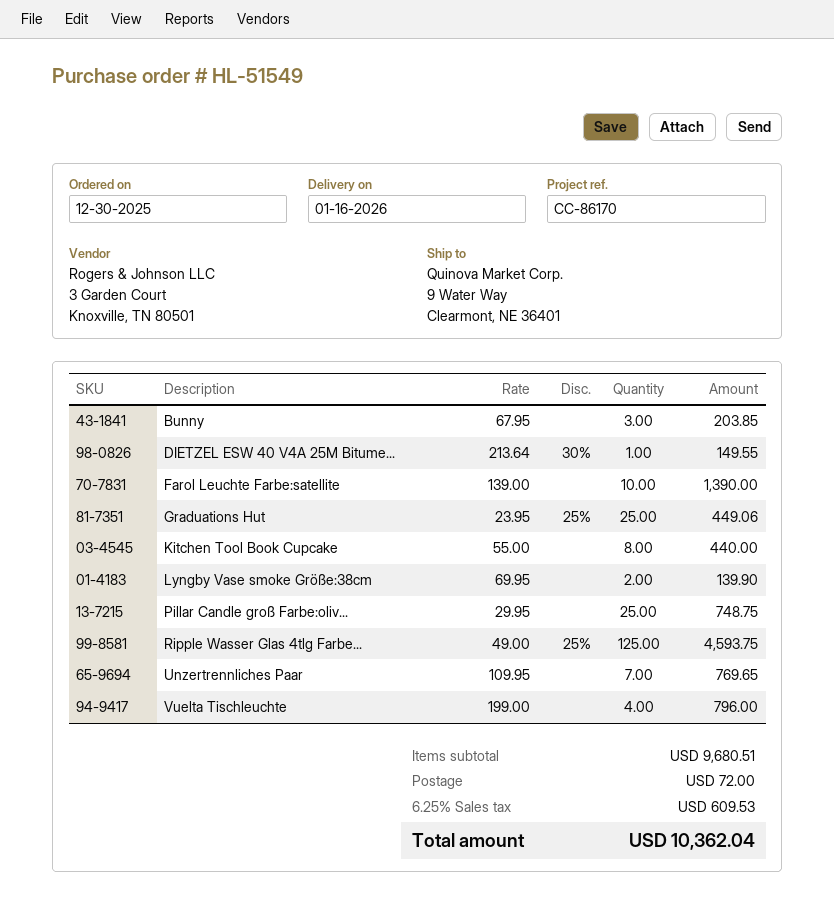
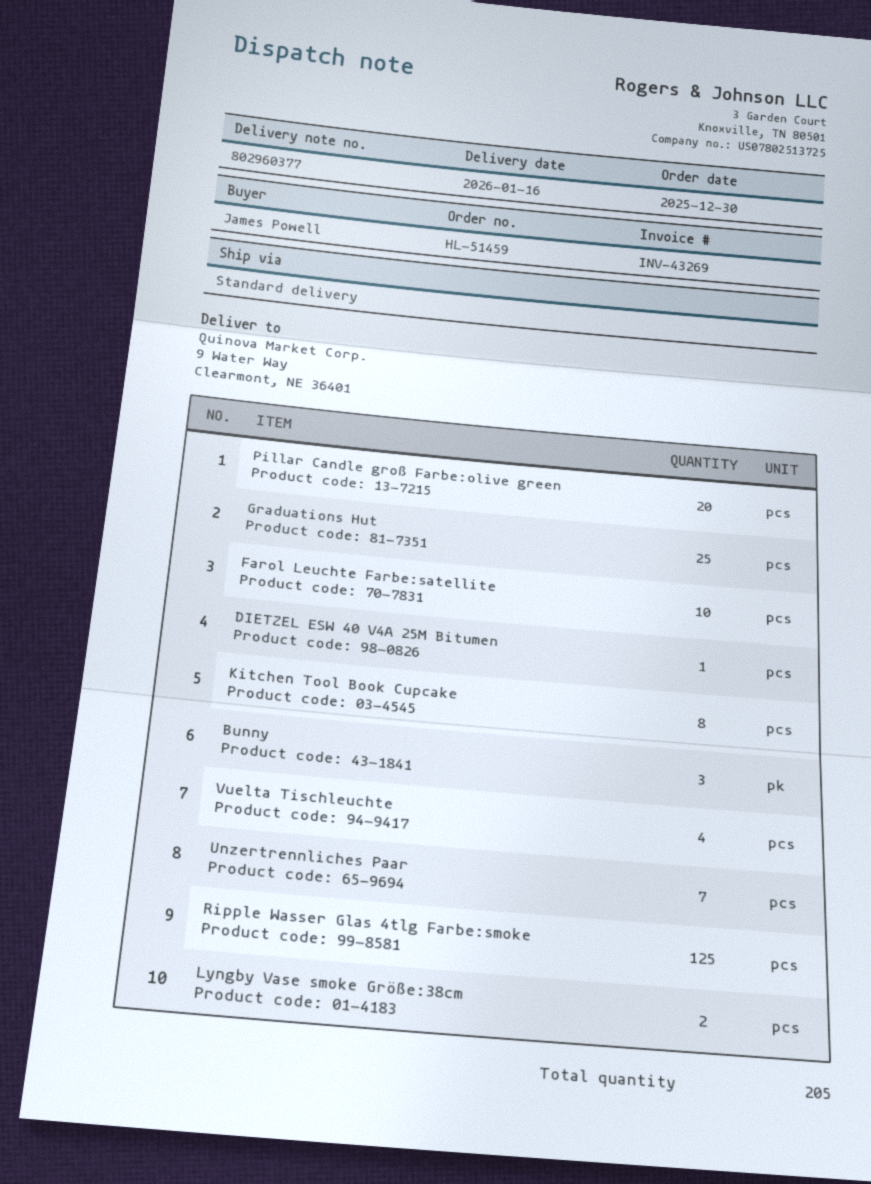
order number: HL-51549 -> HL-51459
Pillar Candle groß Farbe:oliv...: 25 -> 20

